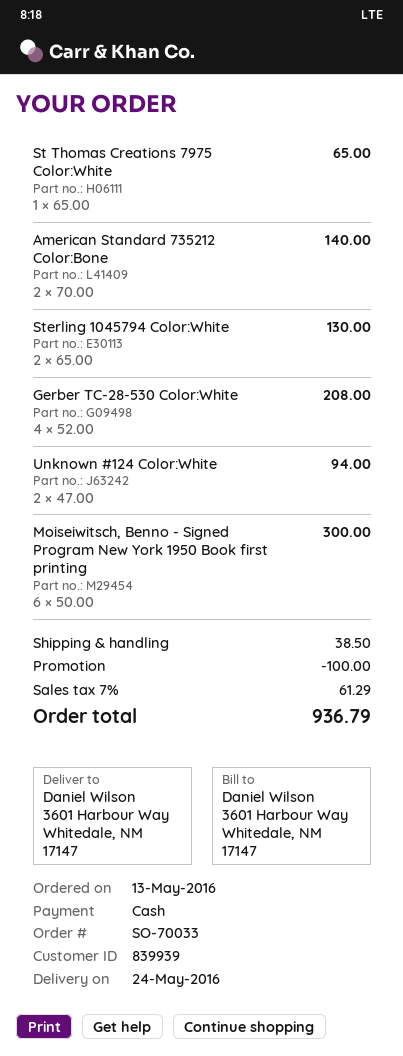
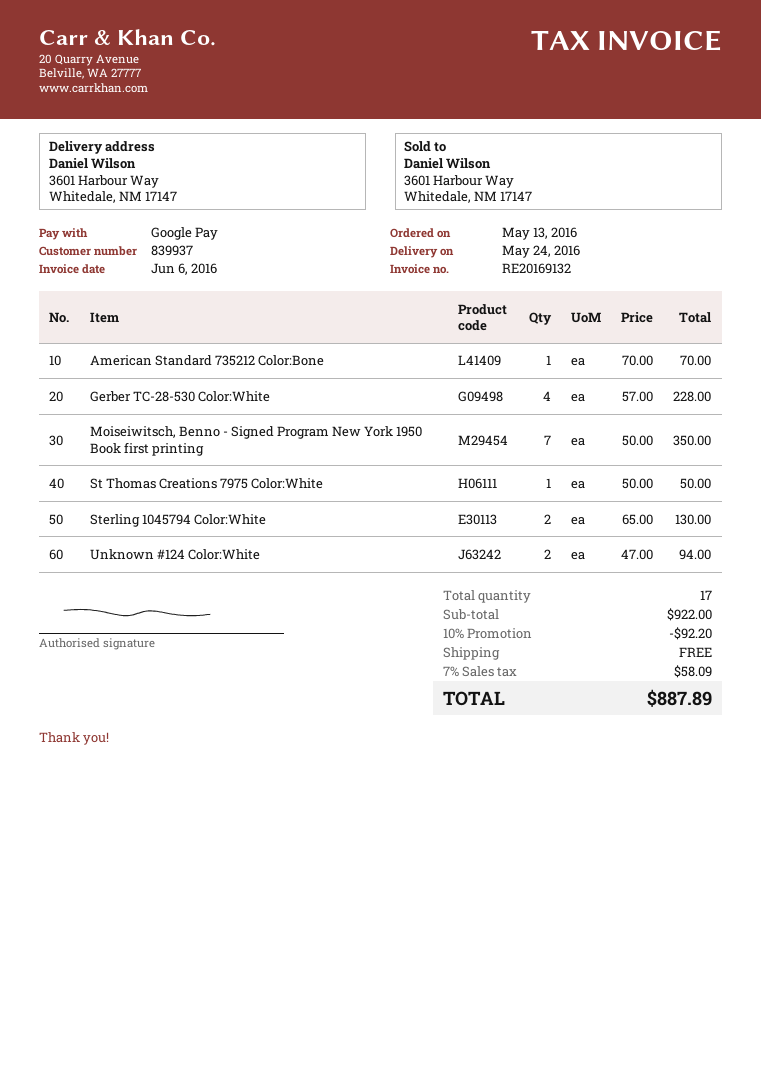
customer number: 839939 -> 839937
payment method: cash -> Google Pay
St Thomas Creations 7975 Color:White: 1 x 65.00 = 65.00 -> 1 x 50.00 = 50.00
American Standard 735212 Color:Bone: 2 x 70.00 = 140.00 -> 1 x 70.00 = 70.00
Gerber TC-28-530 Color:White: 4 x 52.00 = 208.00 -> 4 x 57.00 = 228.00
Moiseiwitsch, Benno - Signed Program New York 1950 Book first printing: 6 x 50.00 = 300.00 -> 7 x 50.00 = 350.00
discount: 100.00 -> 92.20
shipping: 38.50 -> 0.00
tax: 7% = 61.29 -> 7% = 58.09
total: 936.79 -> 887.89

